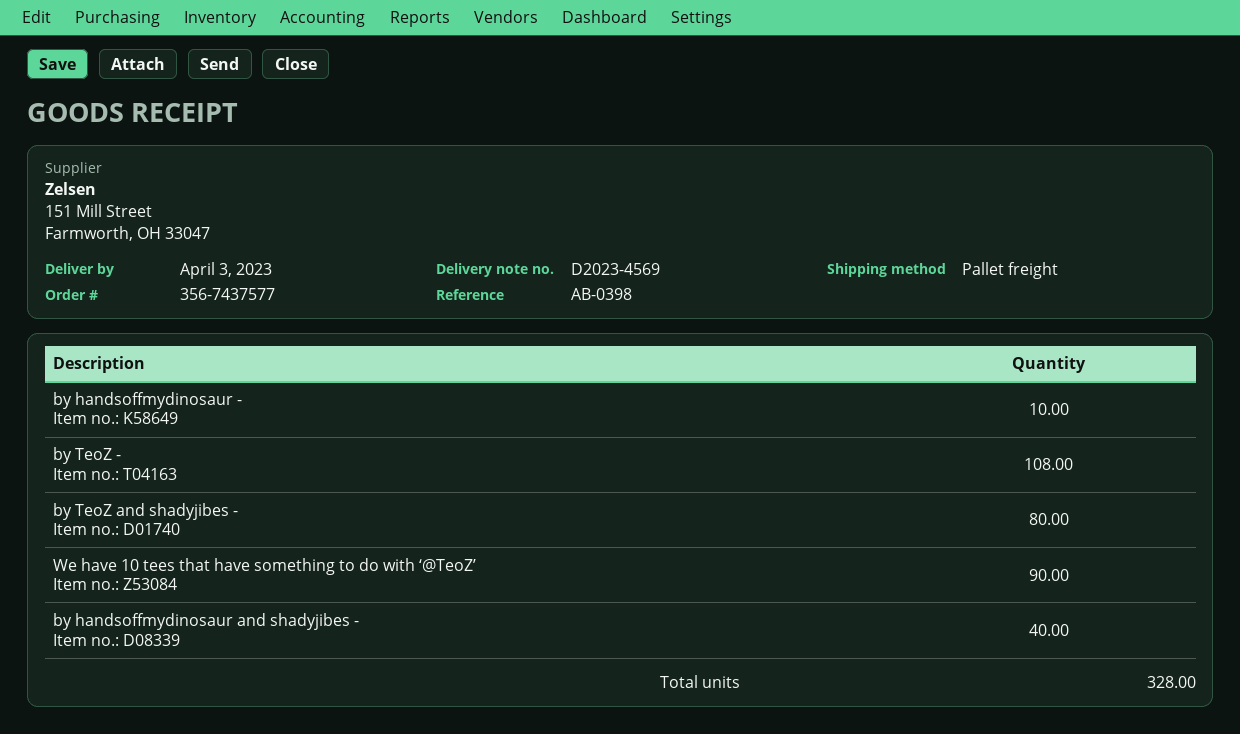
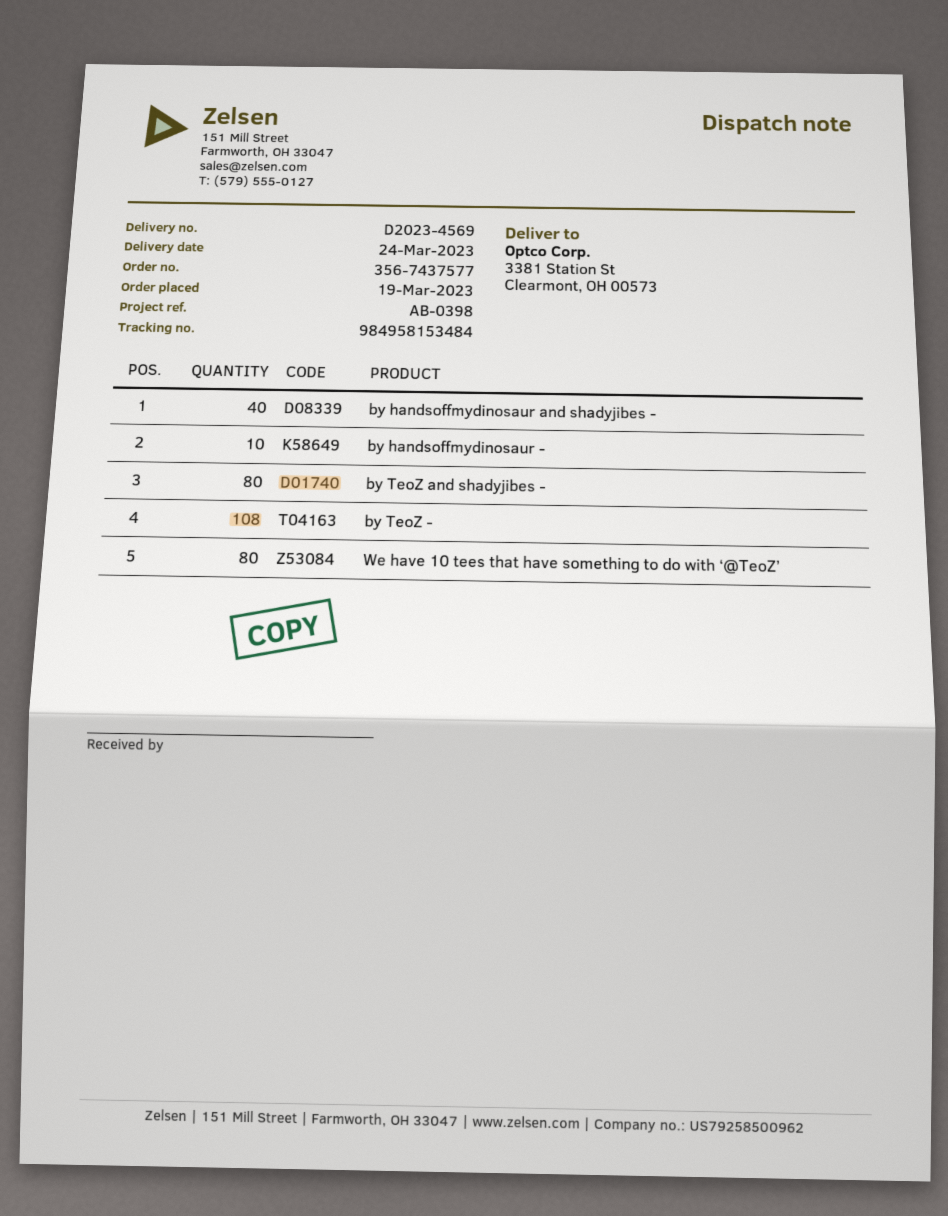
delivery date: 2023-04-03 -> 2023-03-24
We have 10 tees that have something to do with ‘@TeoZ’: 90 -> 80

